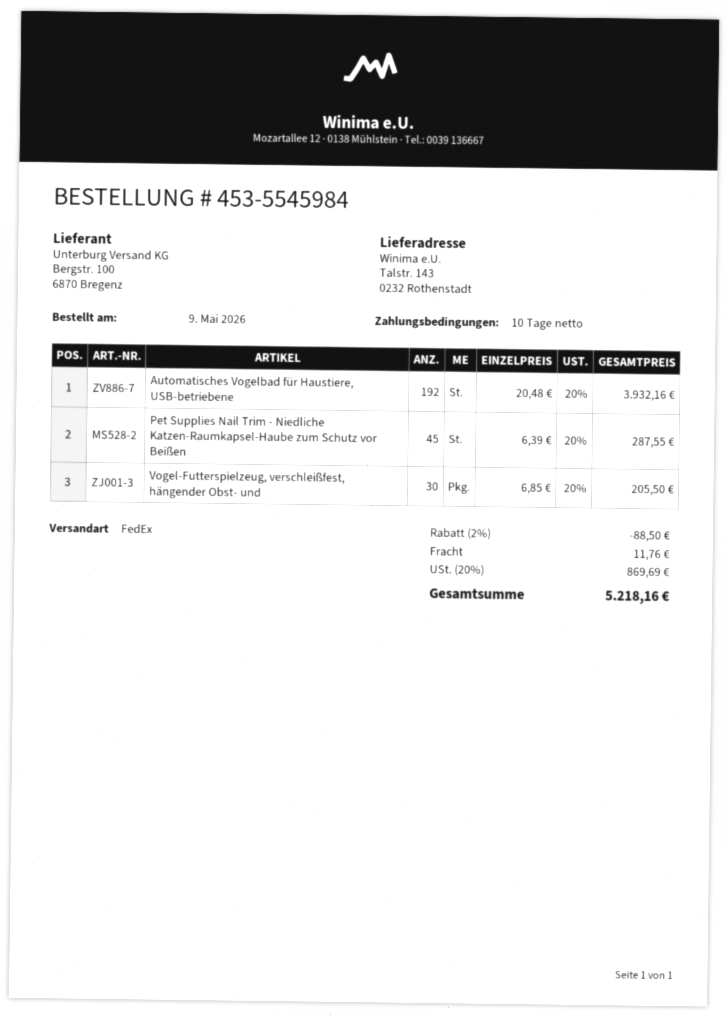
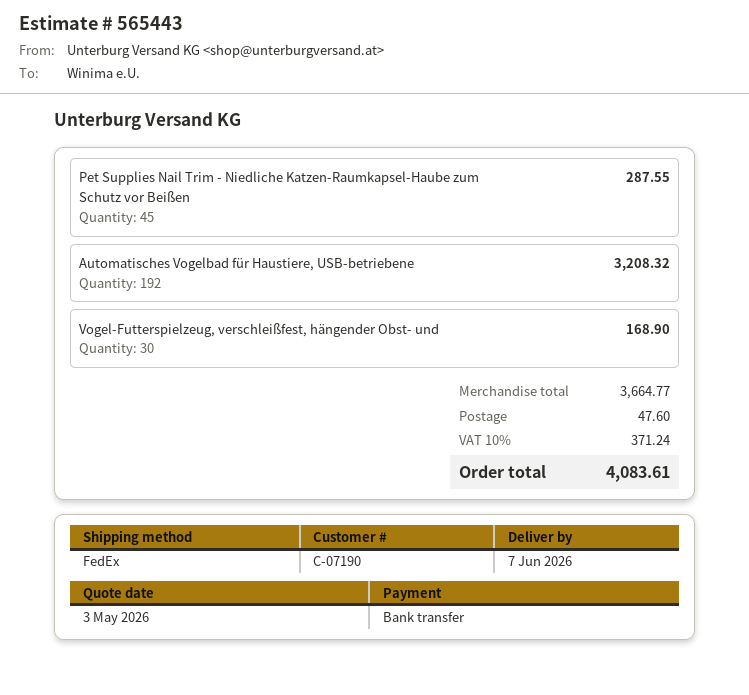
Automatisches Vogelbad für Haustiere, USB-betriebene: 192 for 3932.16 -> 192 for 3208.32
Vogel-Futterspielzeug, verschleißfest, hängender Obst- und: 30 for 205.50 -> 30 for 168.90
discount: 2% = 88.50 -> none
shipping: 11.76 -> 47.60
tax: 20% = 869.69 -> 10% = 371.24
total: 5218.16 -> 4083.61

